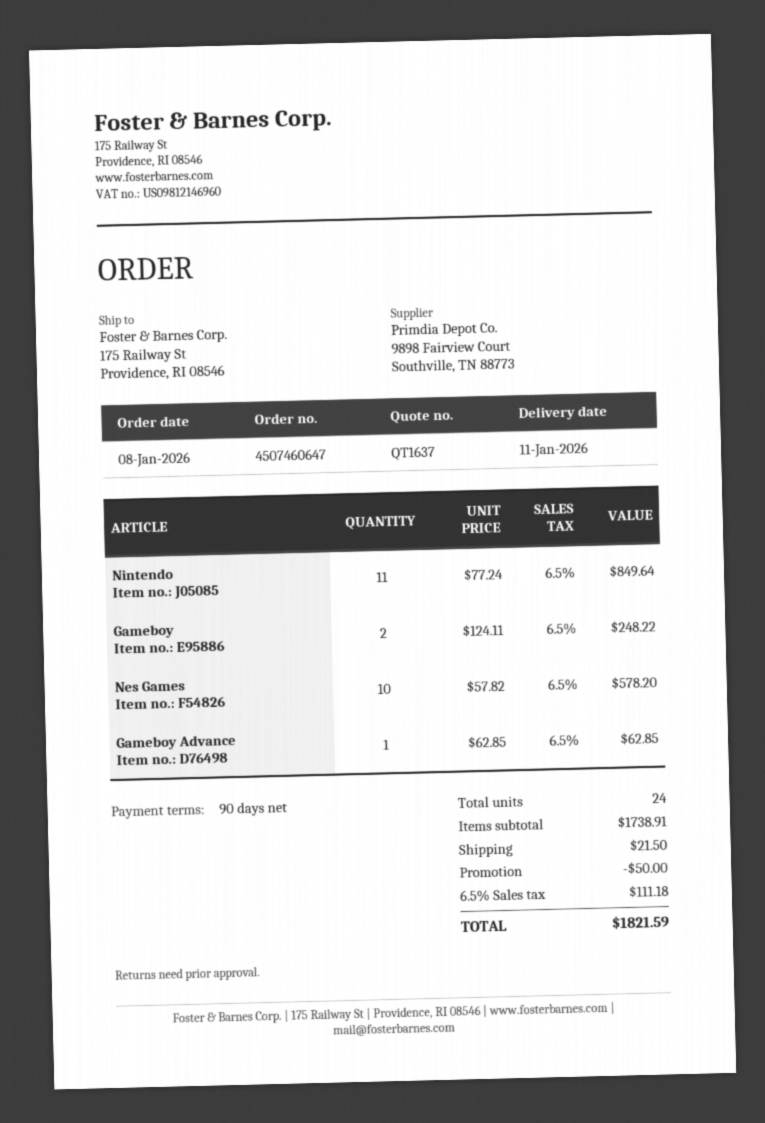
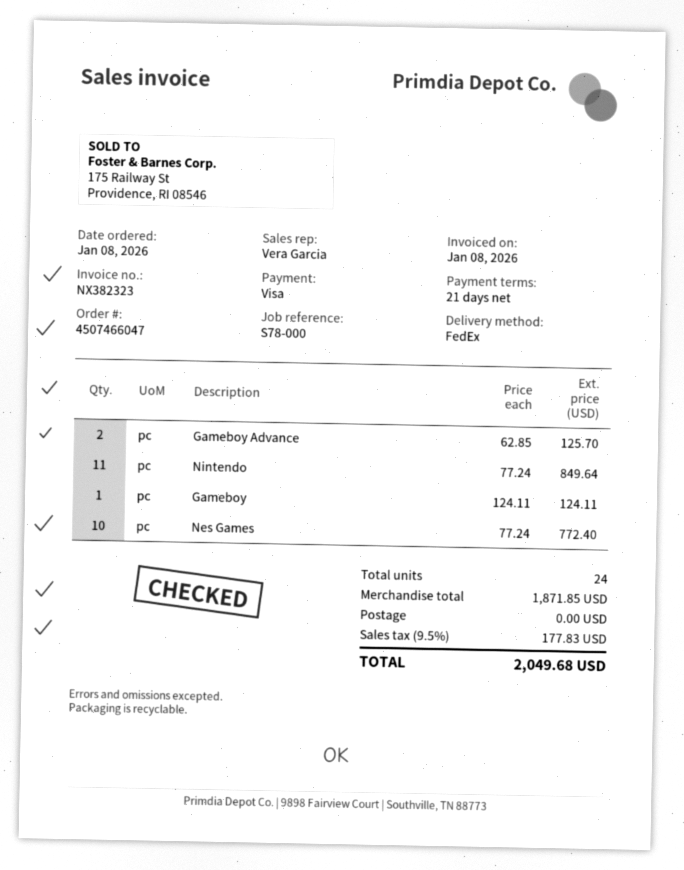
order number: 4507460647 -> 4507466047
payment terms: 90 days -> 21 days
Gameboy: 2 x 124.11 = 248.22 -> 1 x 124.11 = 124.11
Nes Games: 10 x 57.82 = 578.20 -> 10 x 77.24 = 772.40
Gameboy Advance: 1 x 62.85 = 62.85 -> 2 x 62.85 = 125.70
subtotal: 1738.91 -> 1871.85
discount: 50.00 -> none
shipping: 21.50 -> 0.00
tax: 6.5% = 111.18 -> 9.5% = 177.83
total: 1821.59 -> 2049.68

